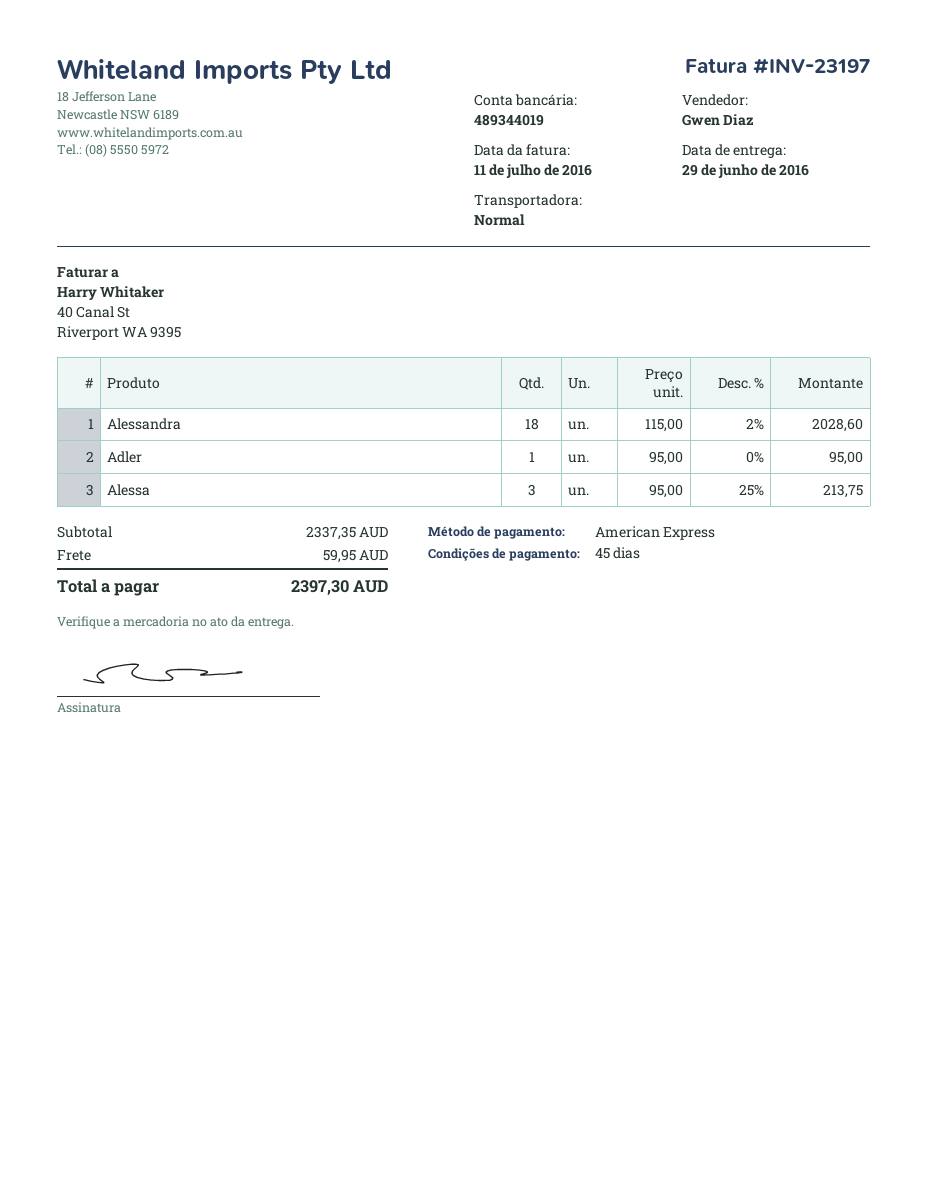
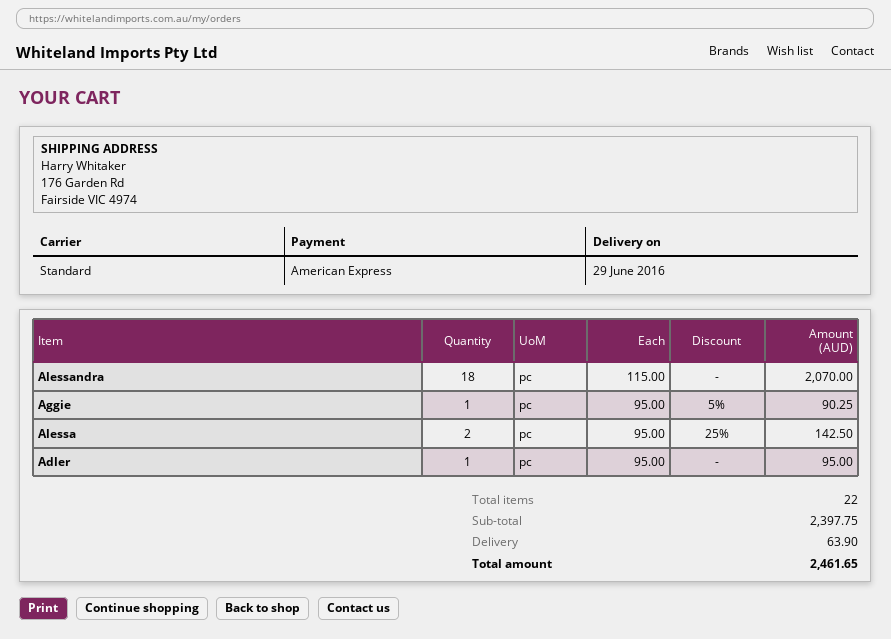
Alessandra: 18 x 115.00 - 2% = 2028.60 -> 18 x 115.00 = 2070.00
Alessa: 3 x 95.00 - 25% = 213.75 -> 2 x 95.00 - 25% = 142.50
Aggie: none -> 1 x 95.00 - 5% = 90.25
subtotal: 2337.35 -> 2397.75
shipping: 59.95 -> 63.90
total: 2397.30 -> 2461.65

